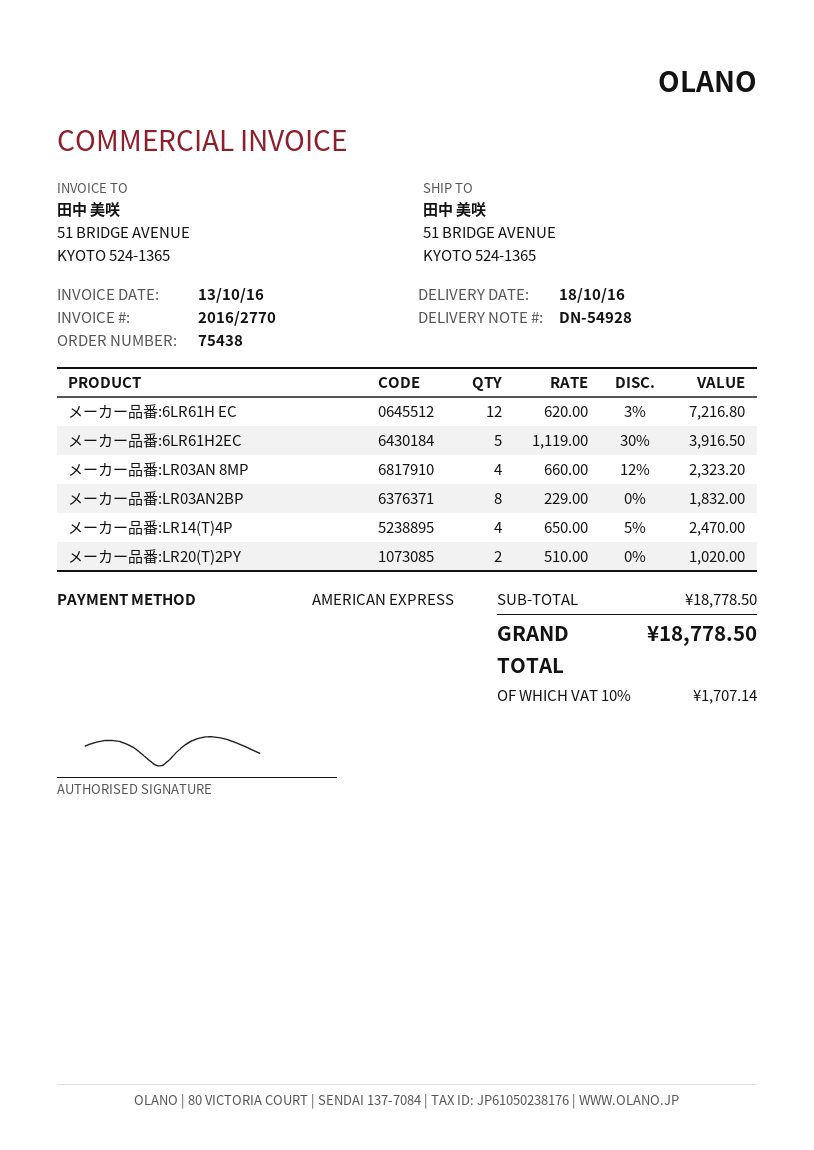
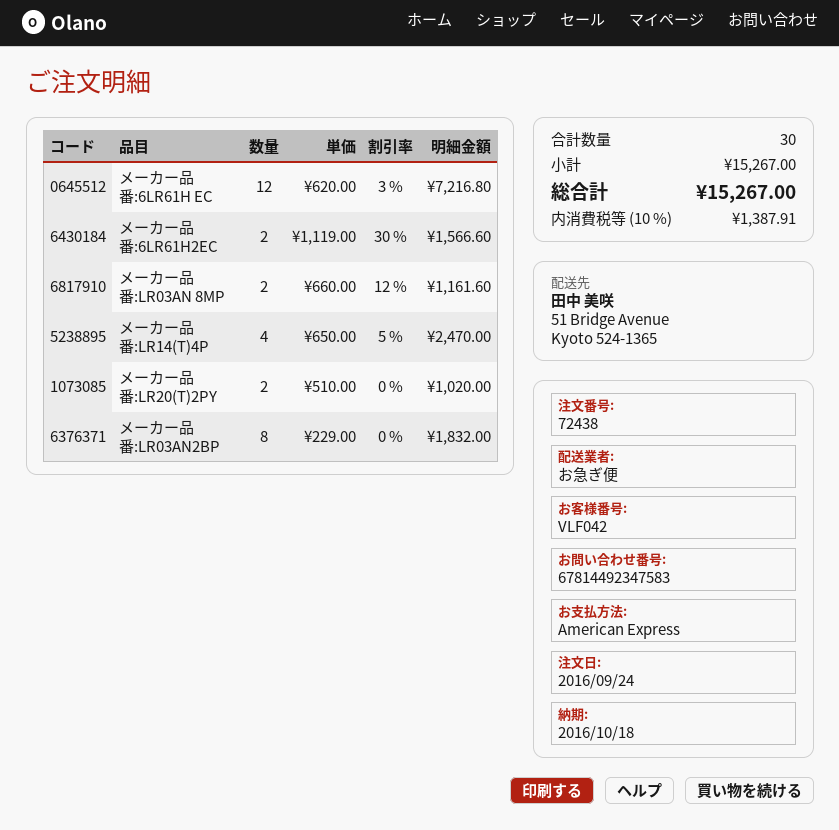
order number: 75438 -> 72438
メーカー品番:6LR61H2EC: 5 x 1119.00 - 30% = 3916.50 -> 2 x 1119.00 - 30% = 1566.60
メーカー品番:LR03AN 8MP: 4 x 660.00 - 12% = 2323.20 -> 2 x 660.00 - 12% = 1161.60
subtotal: 18778.50 -> 15267.00
tax: 10% = 1707.14 -> 10% = 1387.91
total: 18778.50 -> 15267.00

